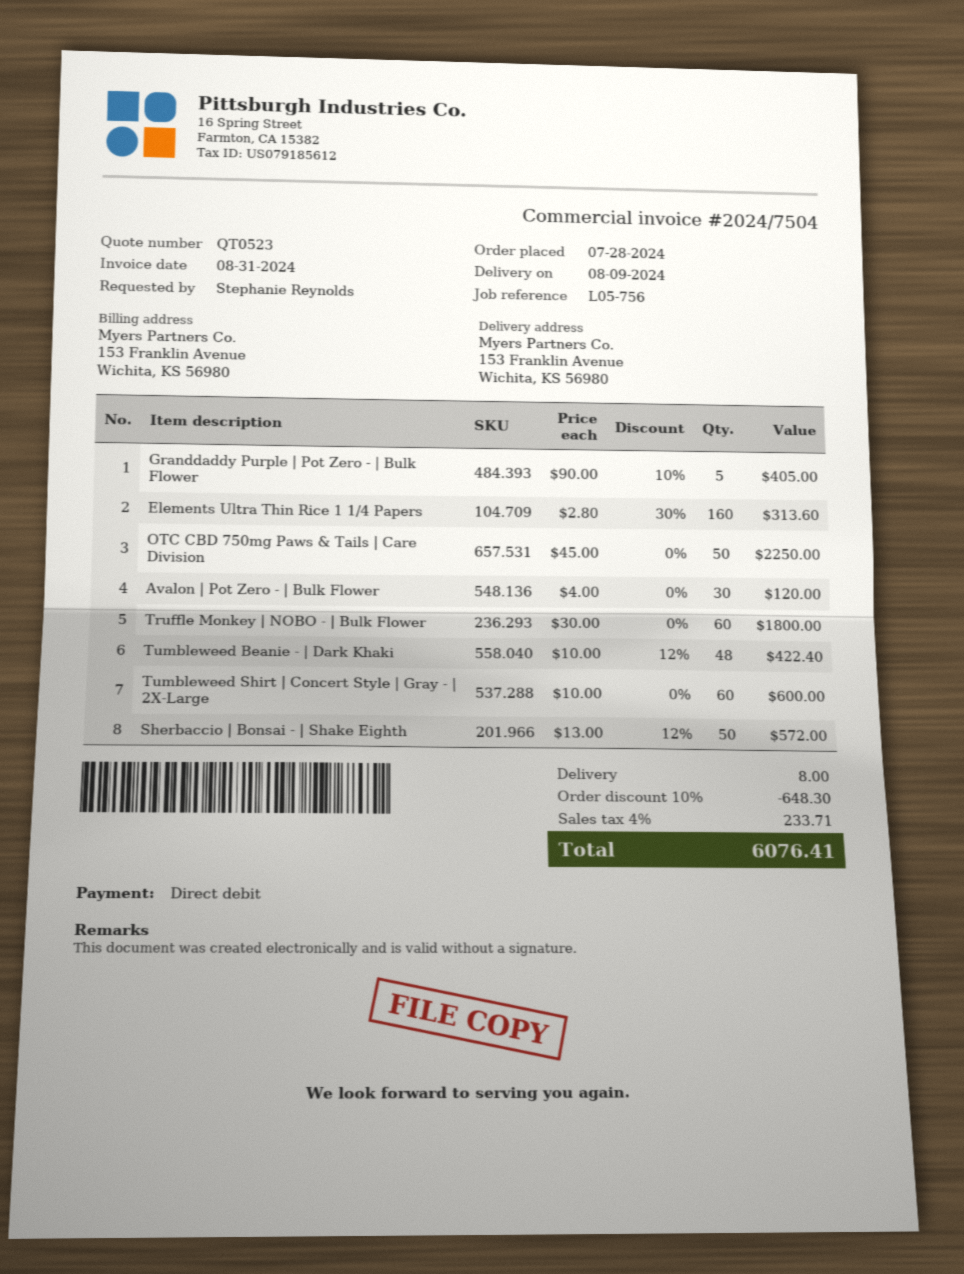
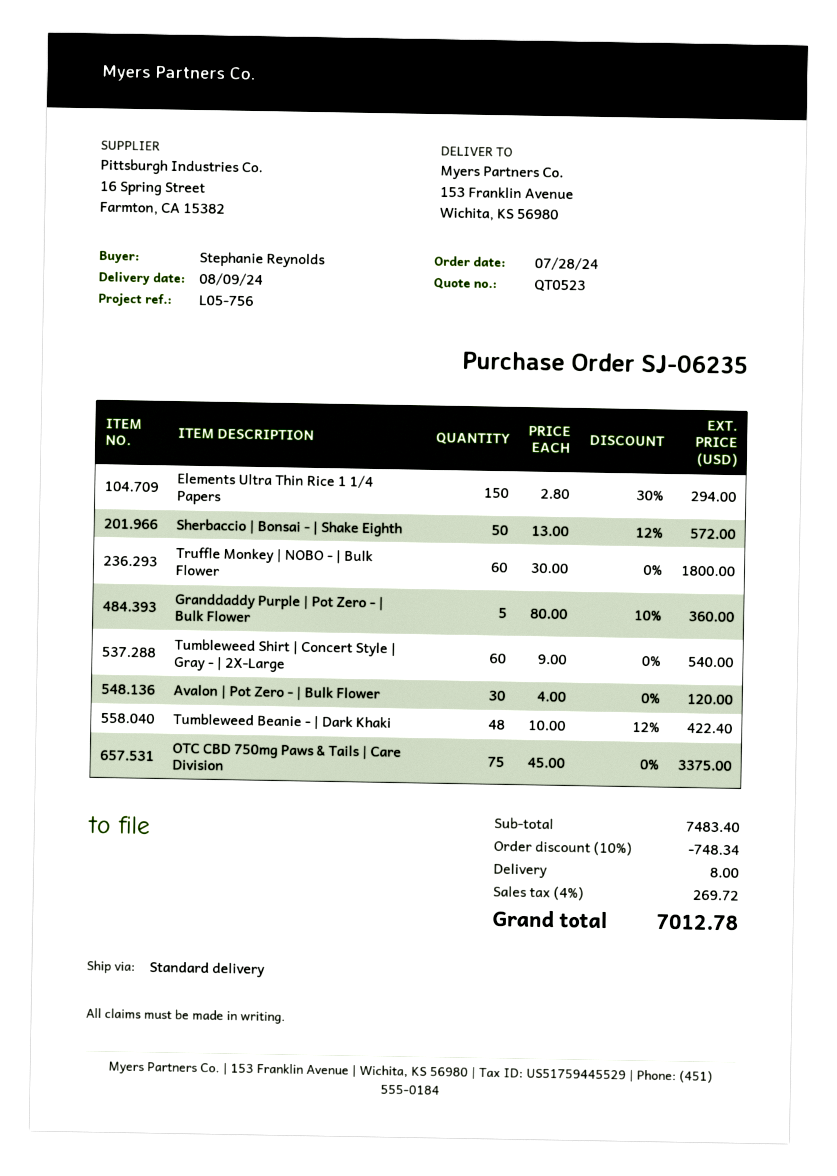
Granddaddy Purple | Pot Zero - | Bulk Flower: 5 x 90.00 - 10% = 405.00 -> 5 x 80.00 - 10% = 360.00
Elements Ultra Thin Rice 1 1/4 Papers: 160 x 2.80 - 30% = 313.60 -> 150 x 2.80 - 30% = 294.00
OTC CBD 750mg Paws & Tails | Care Division: 50 x 45.00 = 2250.00 -> 75 x 45.00 = 3375.00
Tumbleweed Shirt | Concert Style | Gray - | 2X-Large: 60 x 10.00 = 600.00 -> 60 x 9.00 = 540.00
discount: 10% = 648.30 -> 10% = 748.34
tax: 4% = 233.71 -> 4% = 269.72
total: 6076.41 -> 7012.78

